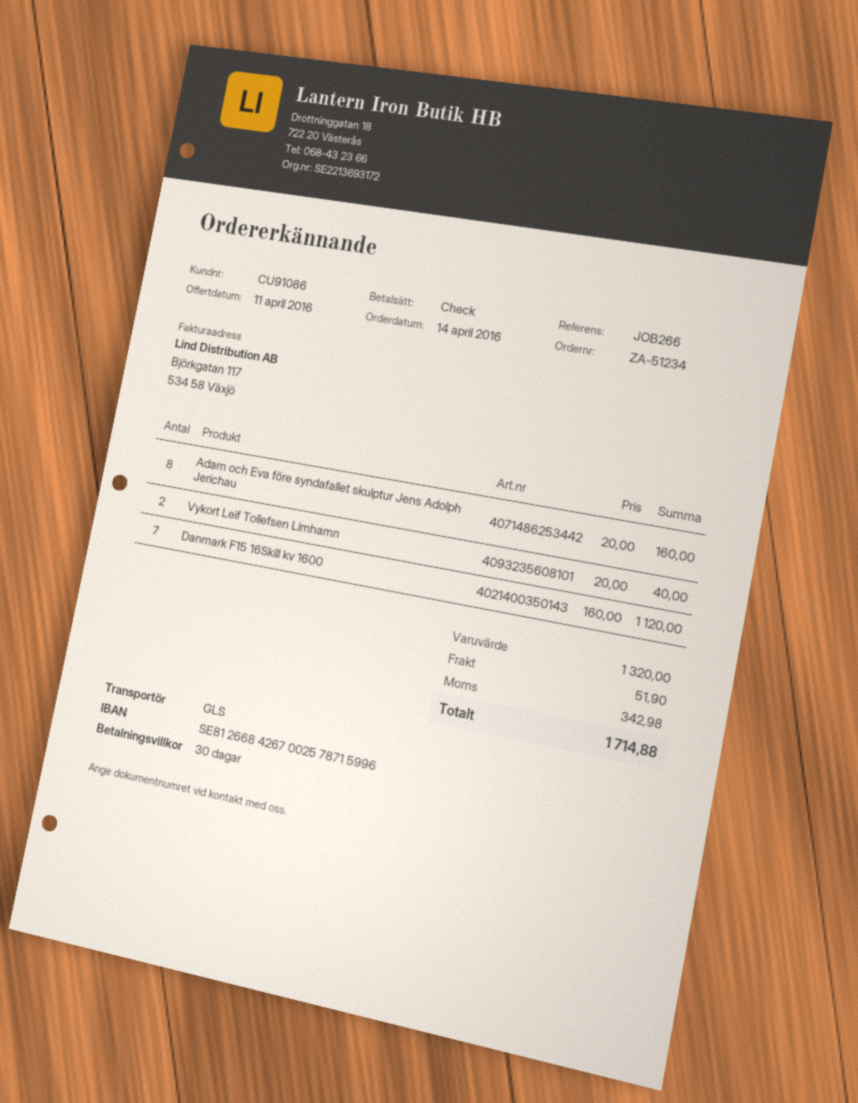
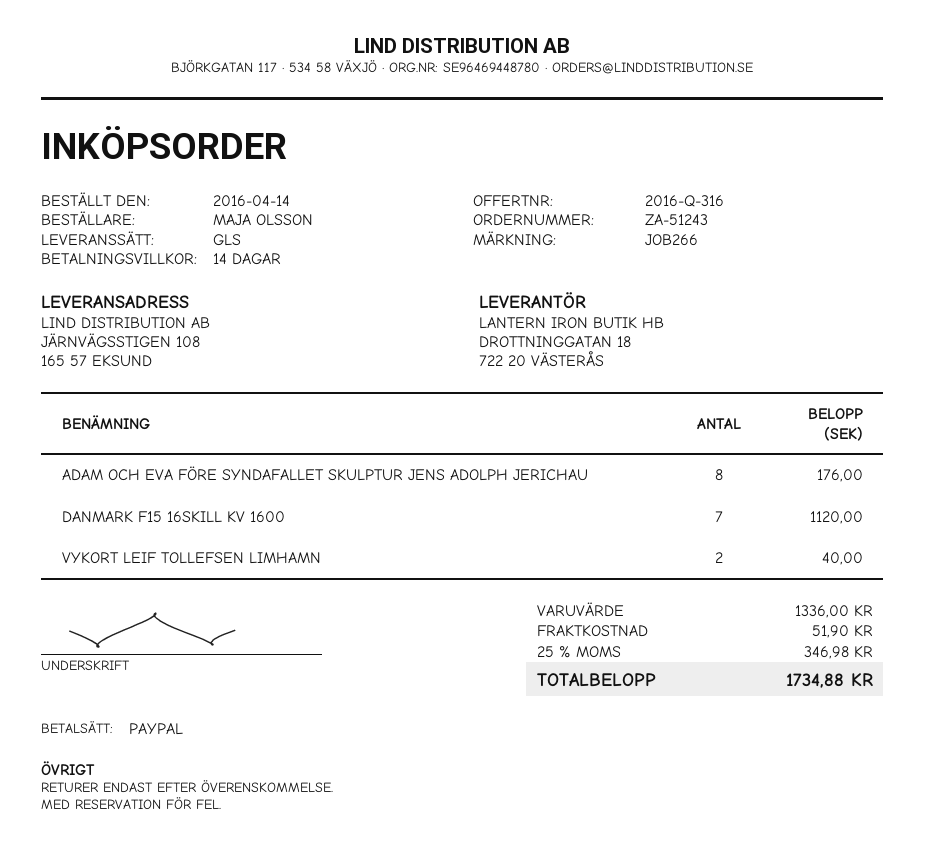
order number: ZA-51234 -> ZA-51243
payment terms: 30 days -> 14 days
payment method: cheque -> PayPal
Adam och Eva före syndafallet skulptur Jens Adolph Jerichau: 8 for 160.00 -> 8 for 176.00
subtotal: 1320.00 -> 1336.00
tax: 342.98 -> 346.98
total: 1714.88 -> 1734.88

